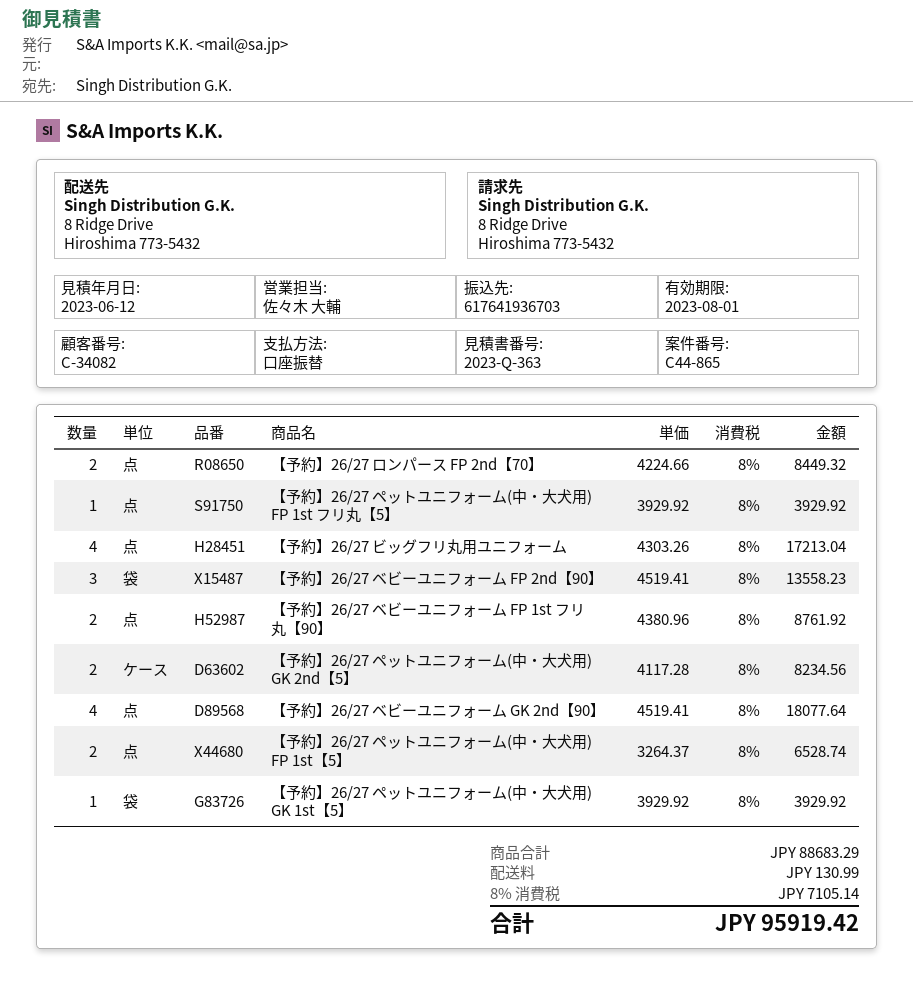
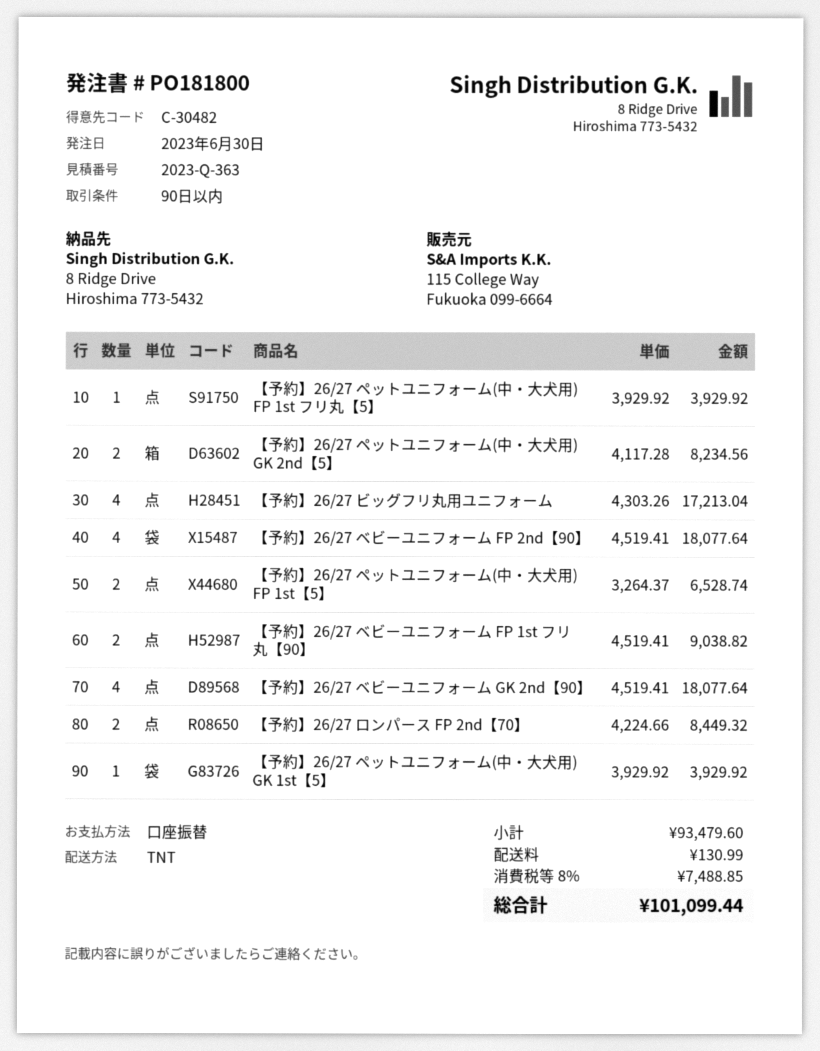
customer number: C-34082 -> C-30482
【予約】26/27 ベビーユニフォーム FP 2nd【90】: 3 x 4519.41 = 13558.23 -> 4 x 4519.41 = 18077.64
【予約】26/27 ベビーユニフォーム FP 1st フリ丸【90】: 2 x 4380.96 = 8761.92 -> 2 x 4519.41 = 9038.82
subtotal: 88683.29 -> 93479.60
tax: 8% = 7105.14 -> 8% = 7488.85
total: 95919.42 -> 101099.44

